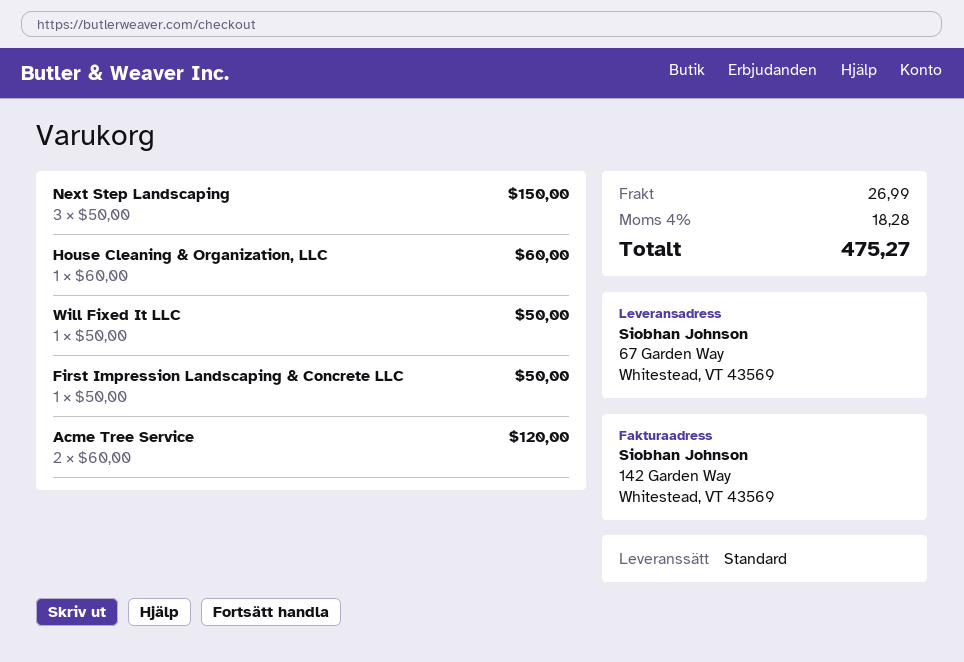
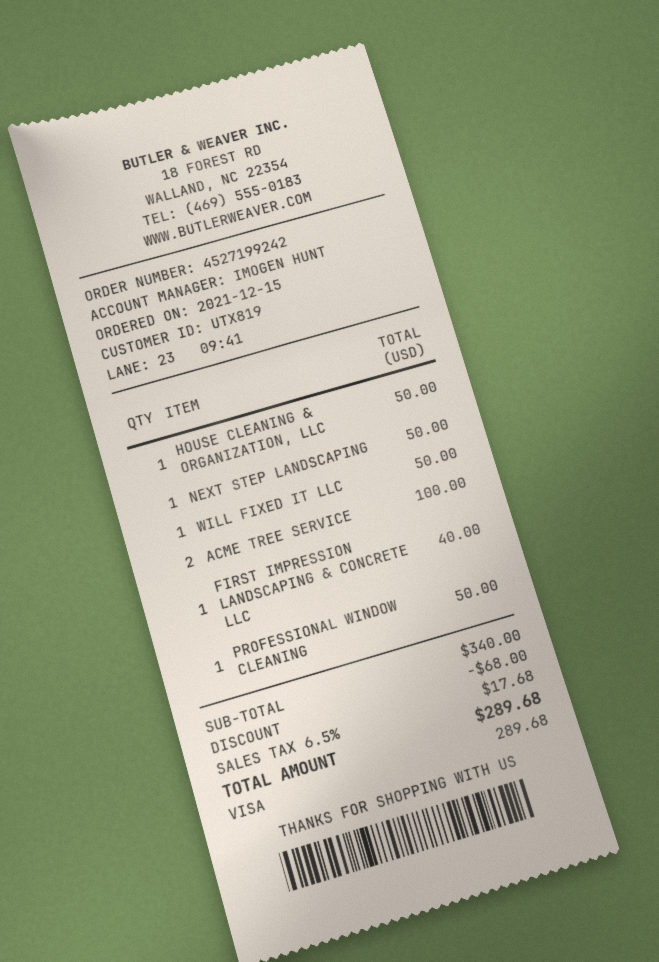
Next Step Landscaping: 3 for 150.00 -> 1 for 50.00
House Cleaning & Organization, LLC: 1 for 60.00 -> 1 for 50.00
First Impression Landscaping & Concrete LLC: 1 for 50.00 -> 1 for 40.00
Acme Tree Service: 2 for 120.00 -> 2 for 100.00
PROFESSIONAL WINDOW CLEANING: none -> 1 for 50.00
discount: none -> 68.00
shipping: 26.99 -> none
tax: 4% = 18.28 -> 6.5% = 17.68
total: 475.27 -> 289.68

